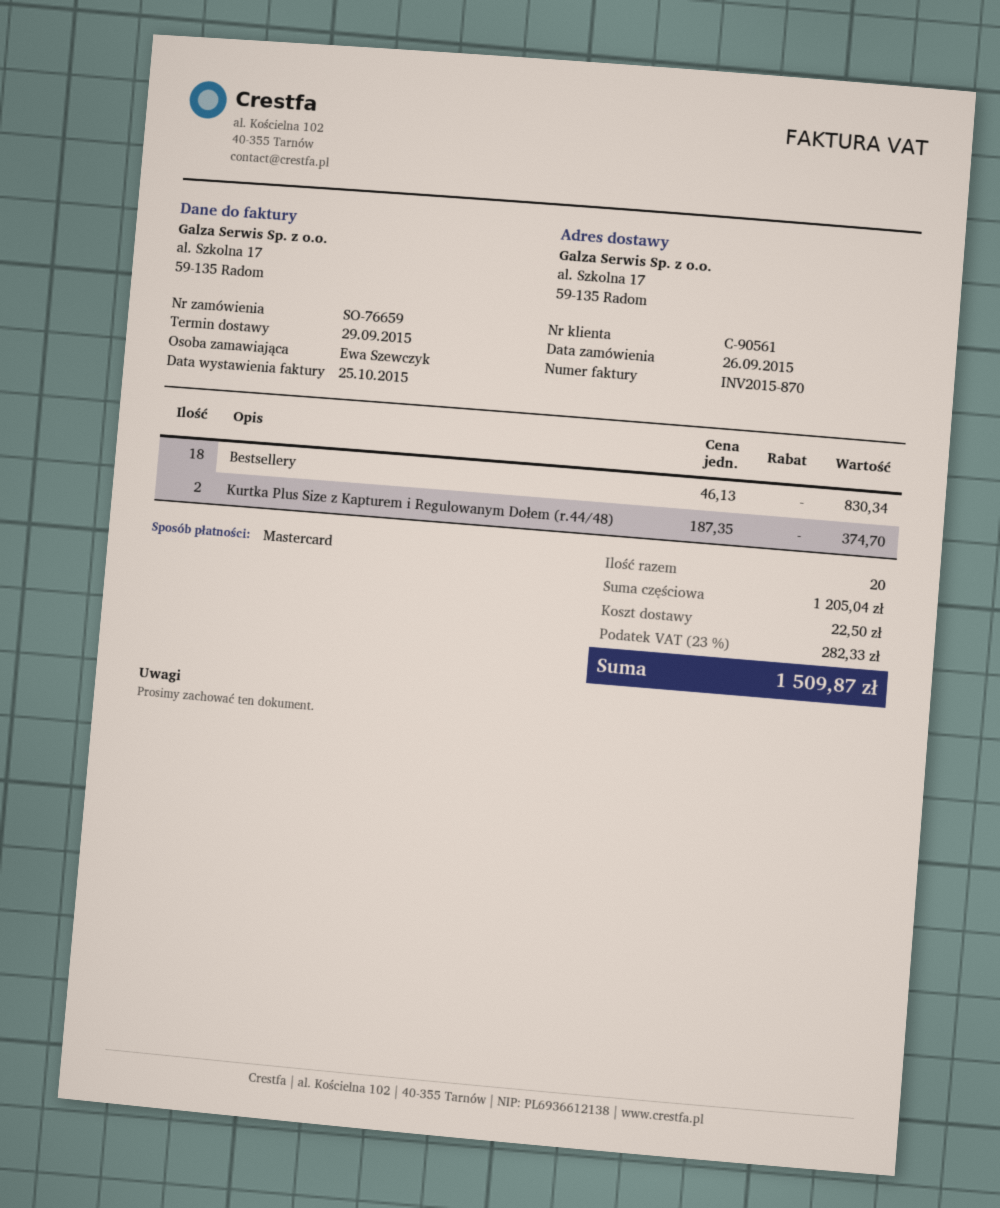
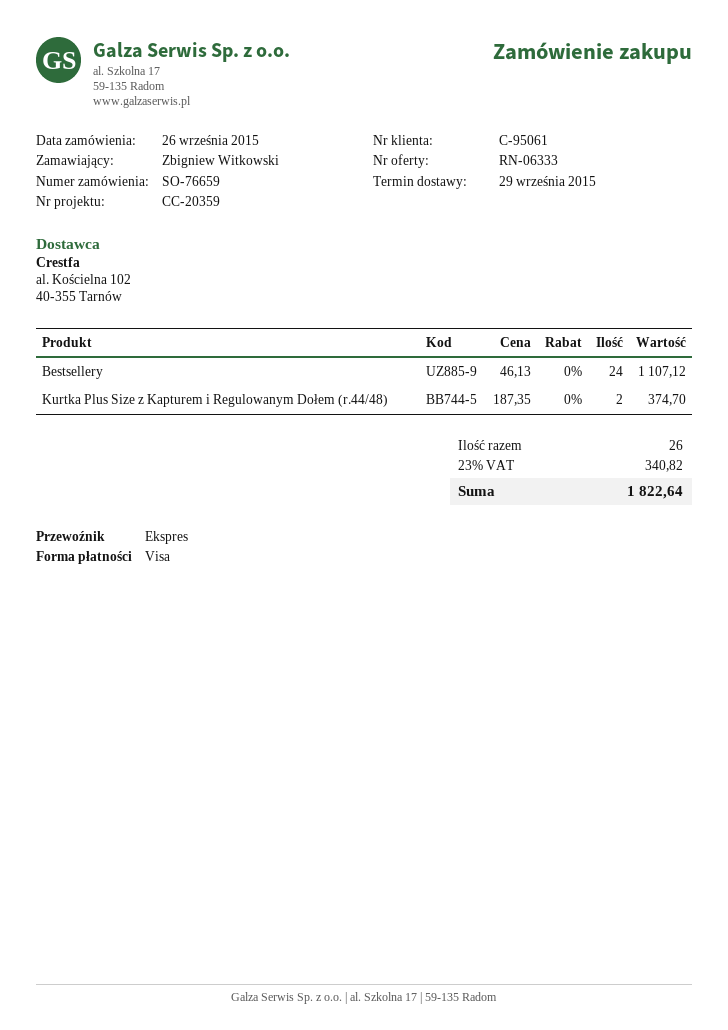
customer number: C-90561 -> C-95061
ordered by: Ewa Szewczyk -> Zbigniew Witkowski
payment method: Mastercard -> Visa
Bestsellery: 18 x 46.13 = 830.34 -> 24 x 46.13 = 1107.12
total quantity: 20 -> 26
shipping: 22.50 -> none
tax: 23% = 282.33 -> 23% = 340.82
total: 1509.87 -> 1822.64

